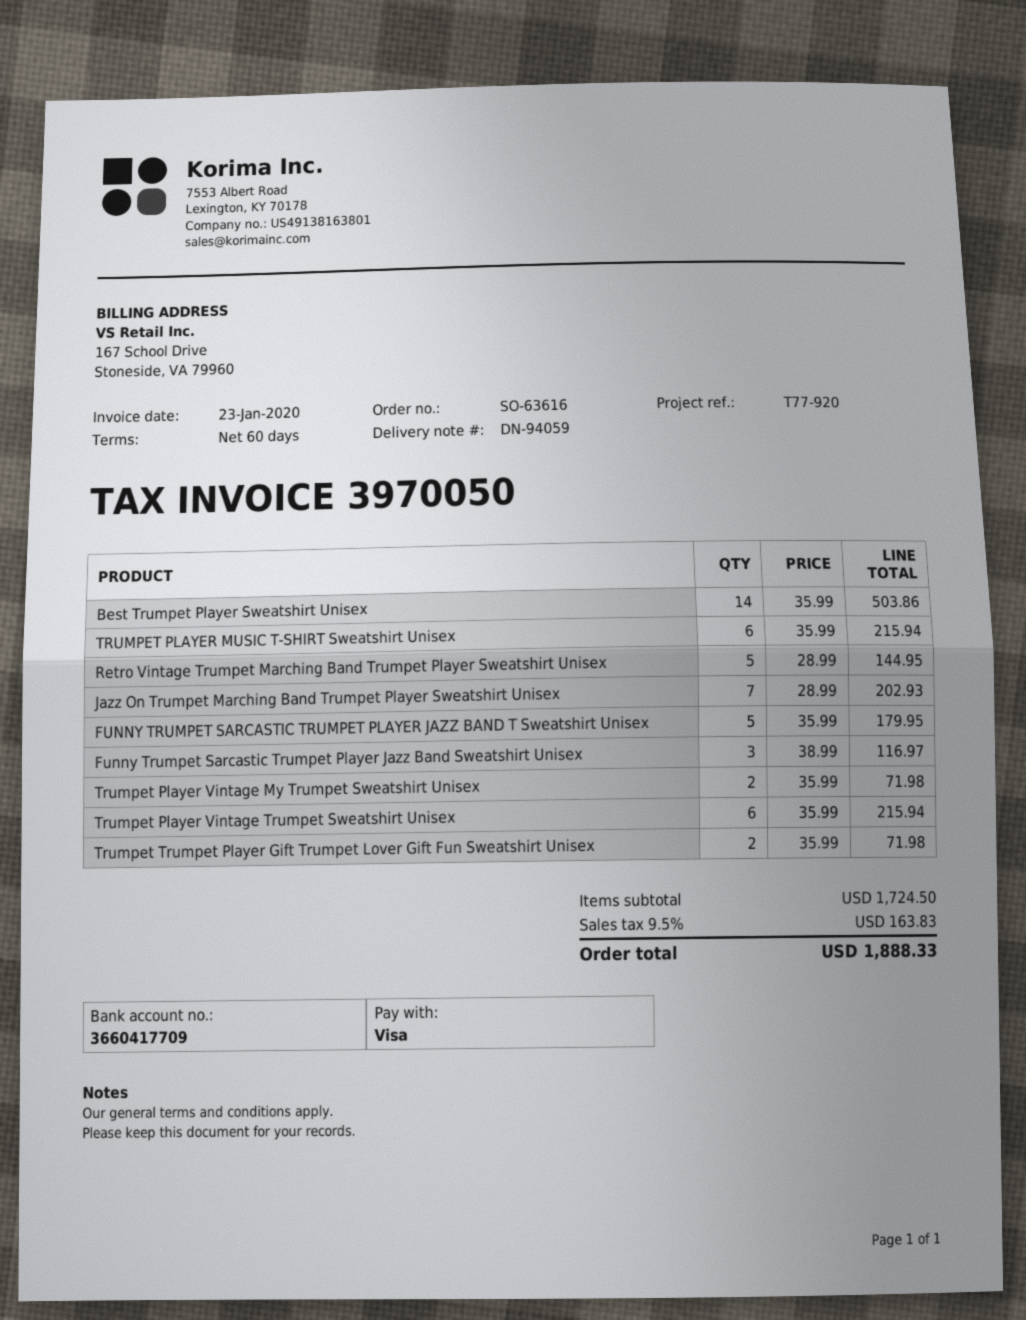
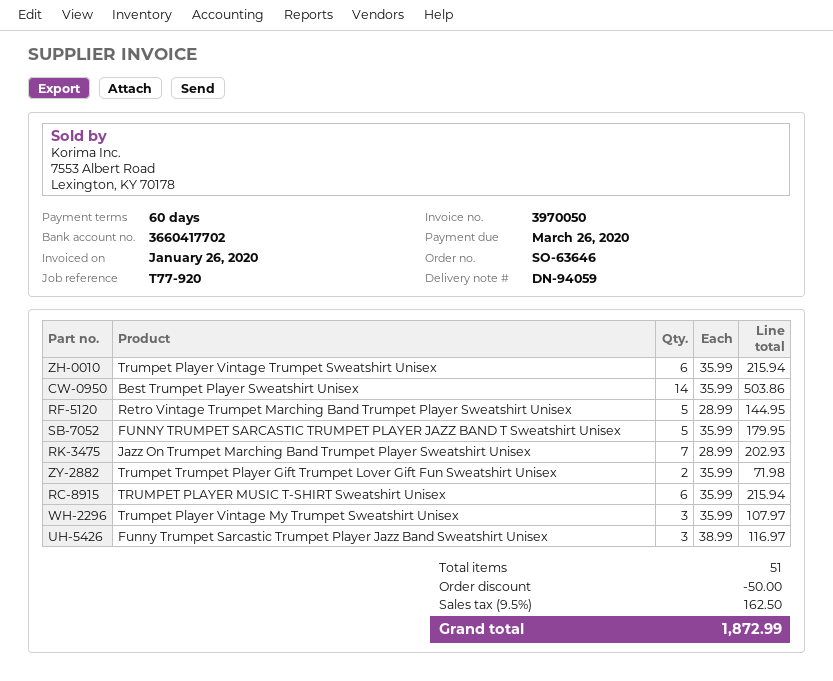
order number: SO-63616 -> SO-63646
invoice date: 2020-01-23 -> 2020-01-26
bank account: 3660417709 -> 3660417702
Trumpet Player Vintage My Trumpet Sweatshirt Unisex: 2 x 35.99 = 71.98 -> 3 x 35.99 = 107.97
discount: none -> 50.00
tax: 9.5% = 163.83 -> 9.5% = 162.50
total: 1888.33 -> 1872.99

